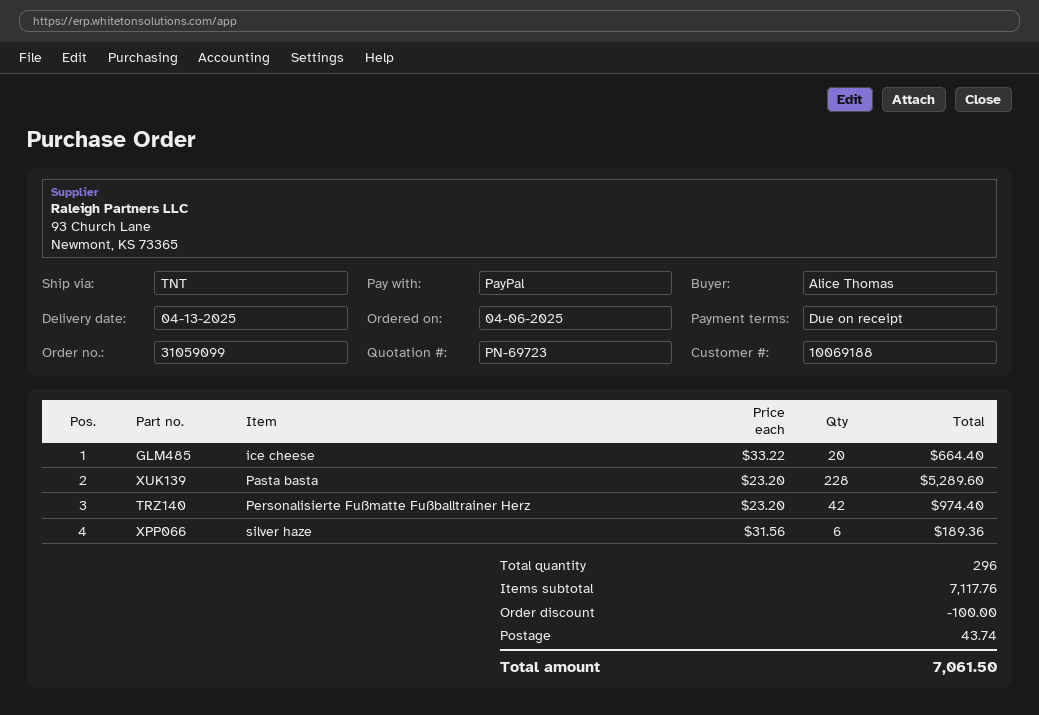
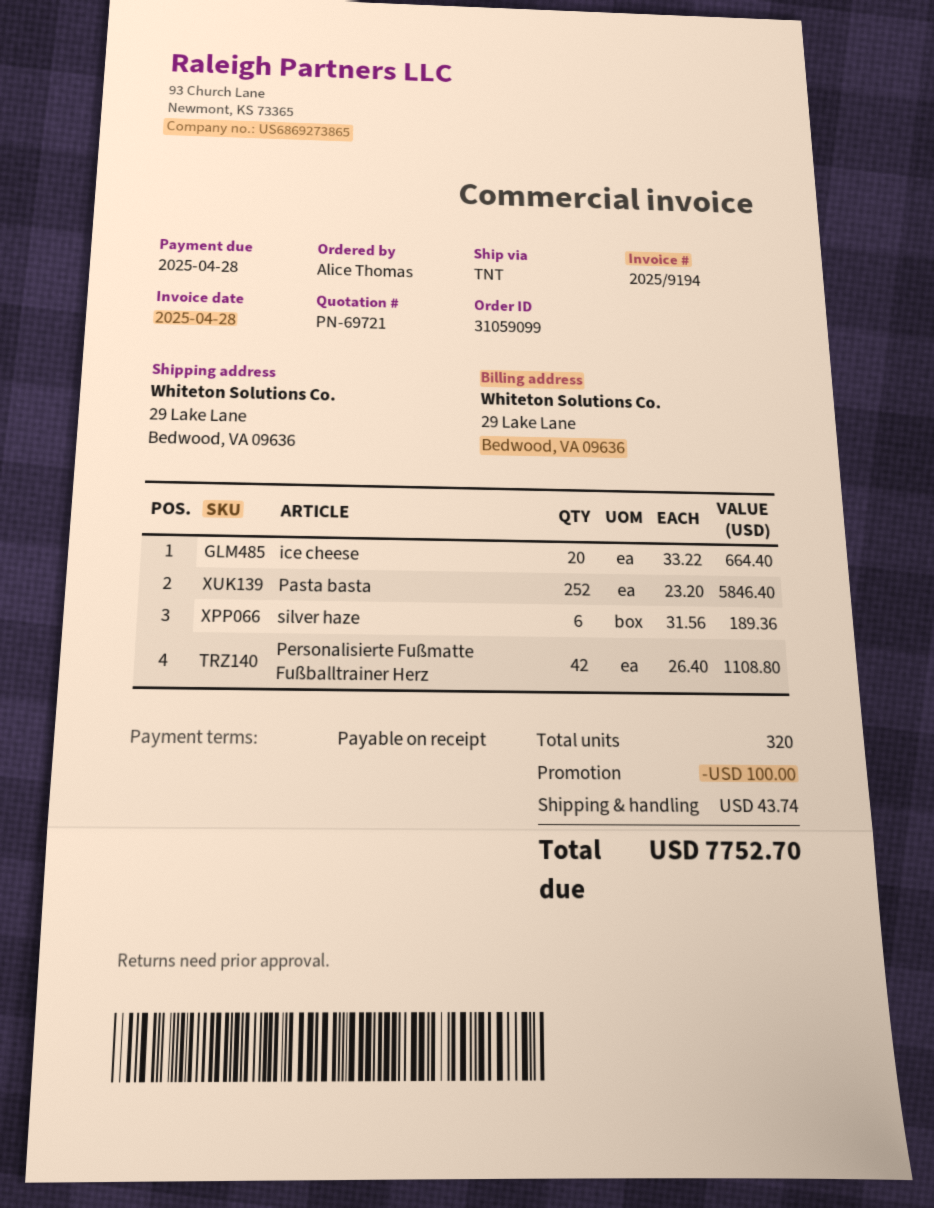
quote number: PN-69723 -> PN-69721
Pasta basta: 228 x 23.20 = 5289.60 -> 252 x 23.20 = 5846.40
Personalisierte Fußmatte Fußballtrainer Herz: 42 x 23.20 = 974.40 -> 42 x 26.40 = 1108.80
total quantity: 296 -> 320
total: 7061.50 -> 7752.70

